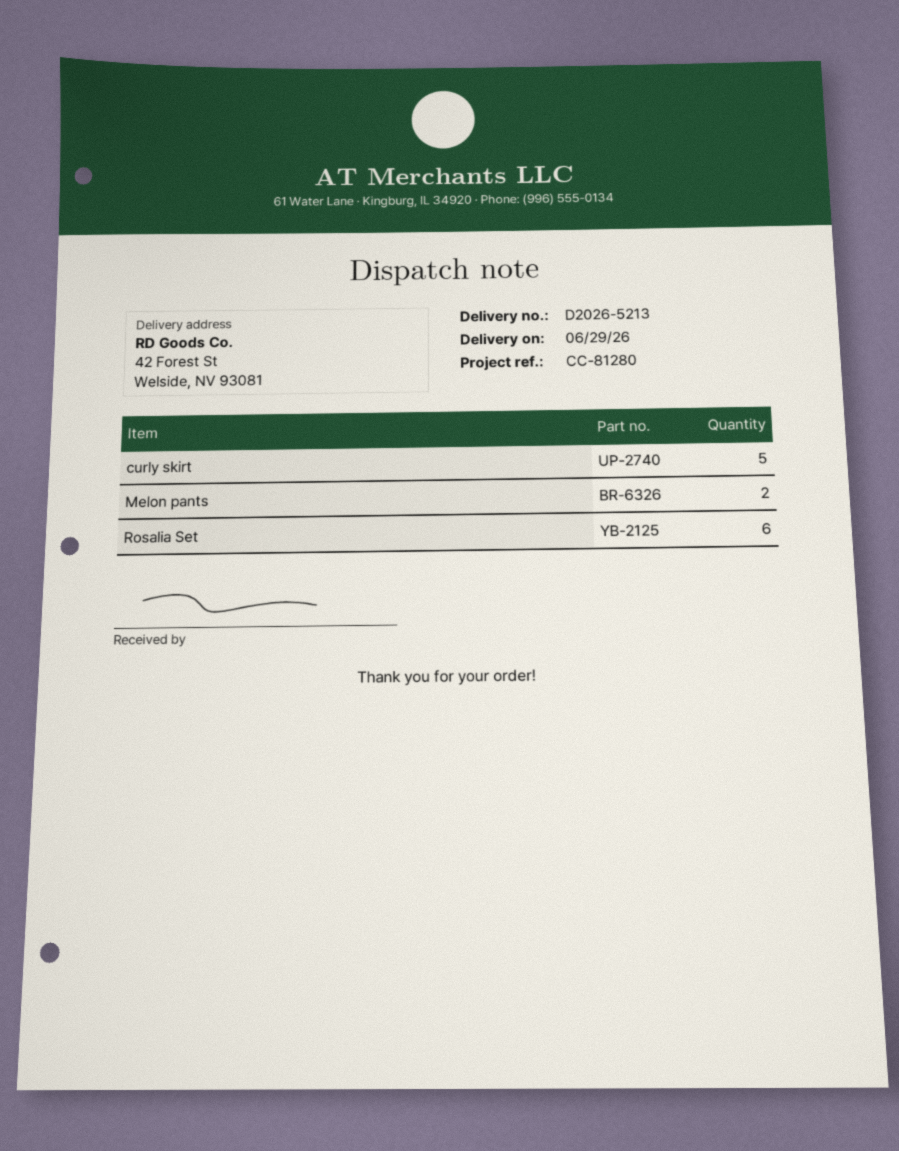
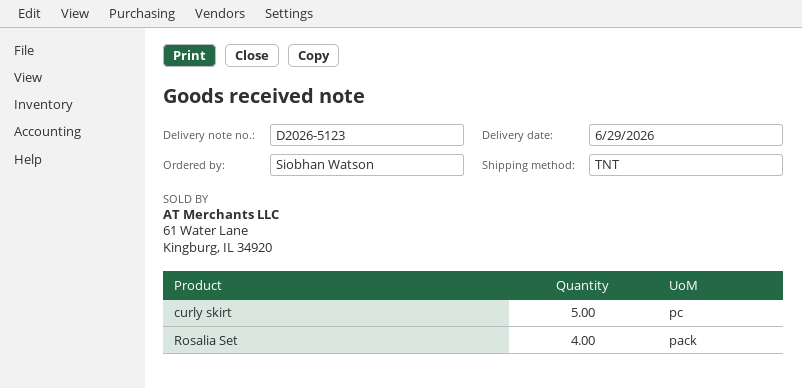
delivery note number: D2026-5213 -> D2026-5123
Melon pants: 2 -> none
Rosalia Set: 6 -> 4

